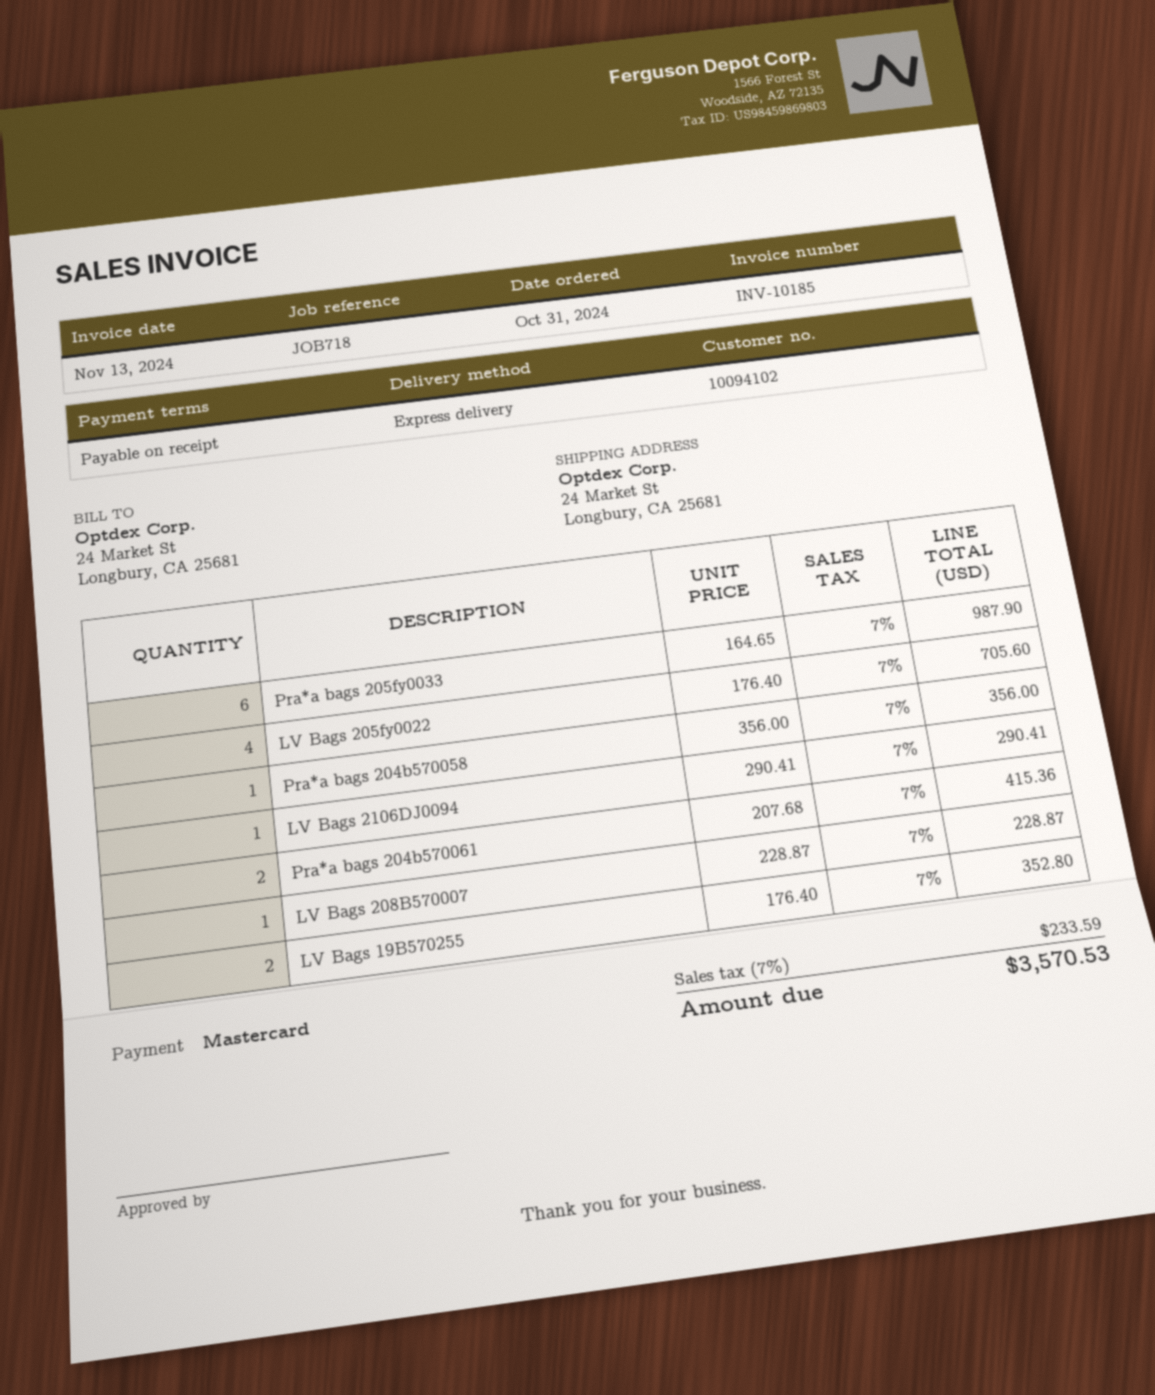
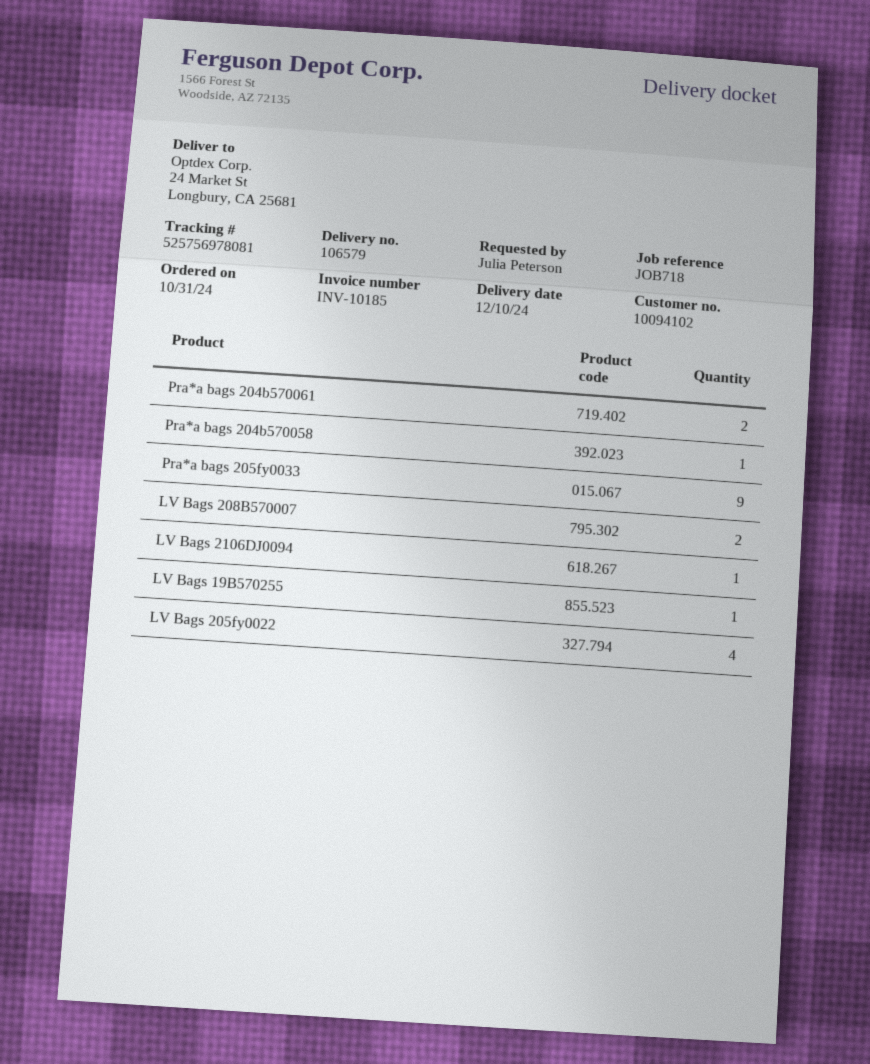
Pra*a bags 205fy0033: 6 -> 9
LV Bags 208B570007: 1 -> 2
LV Bags 19B570255: 2 -> 1

